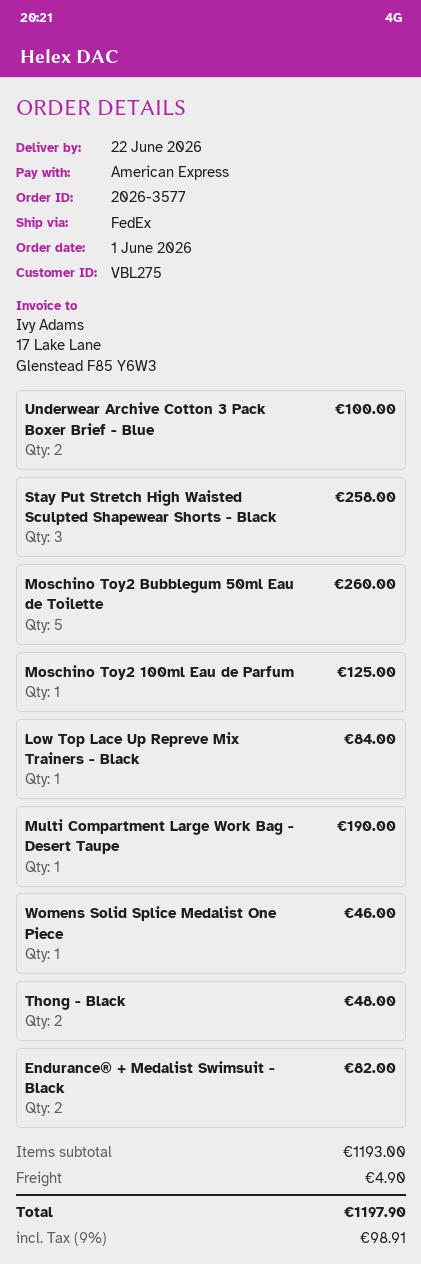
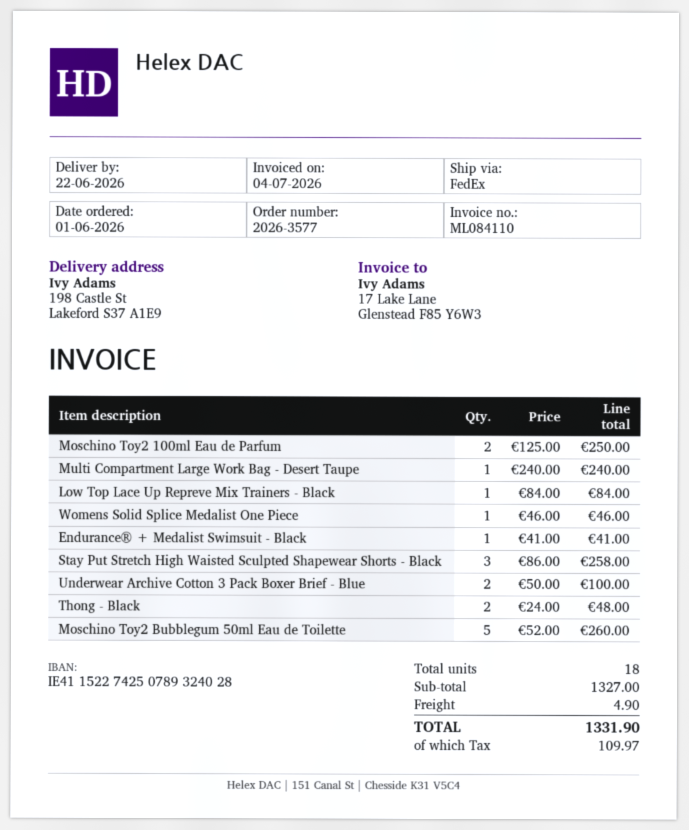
Moschino Toy2 100ml Eau de Parfum: 1 for 125.00 -> 2 for 250.00
Multi Compartment Large Work Bag - Desert Taupe: 1 for 190.00 -> 1 for 240.00
Endurance® + Medalist Swimsuit - Black: 2 for 82.00 -> 1 for 41.00
subtotal: 1193.00 -> 1327.00
tax: 98.91 -> 109.97
total: 1197.90 -> 1331.90

